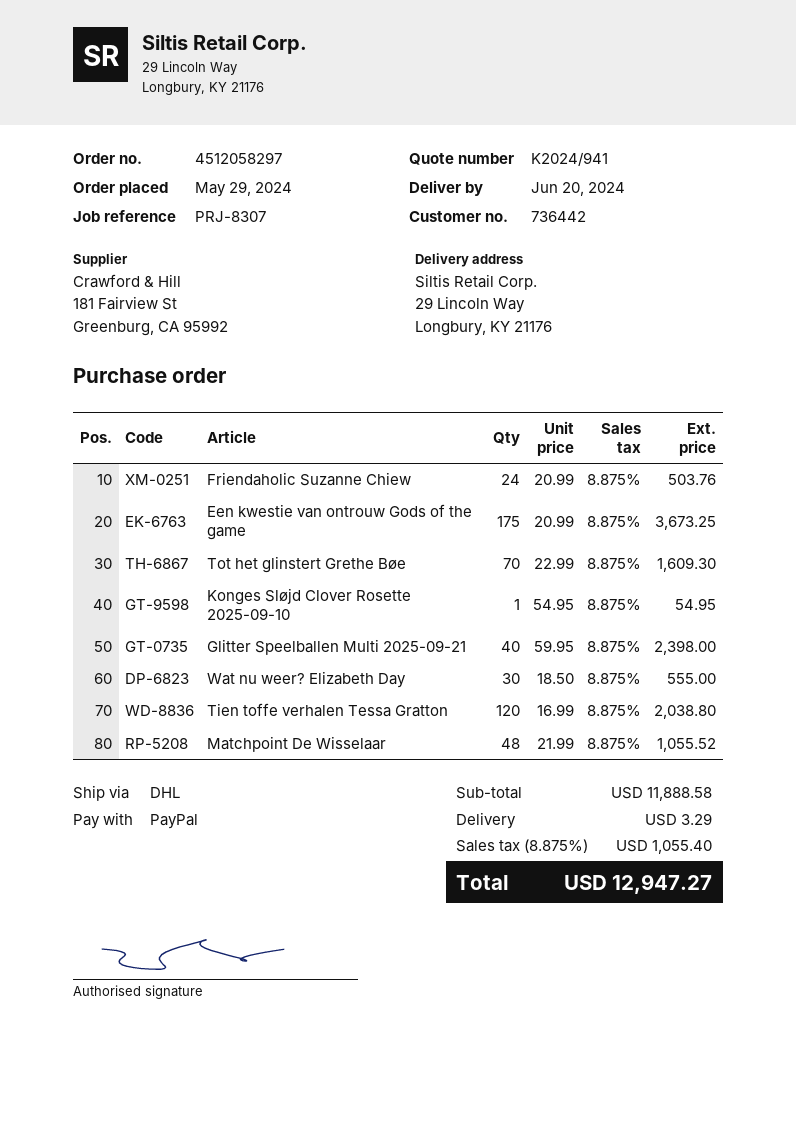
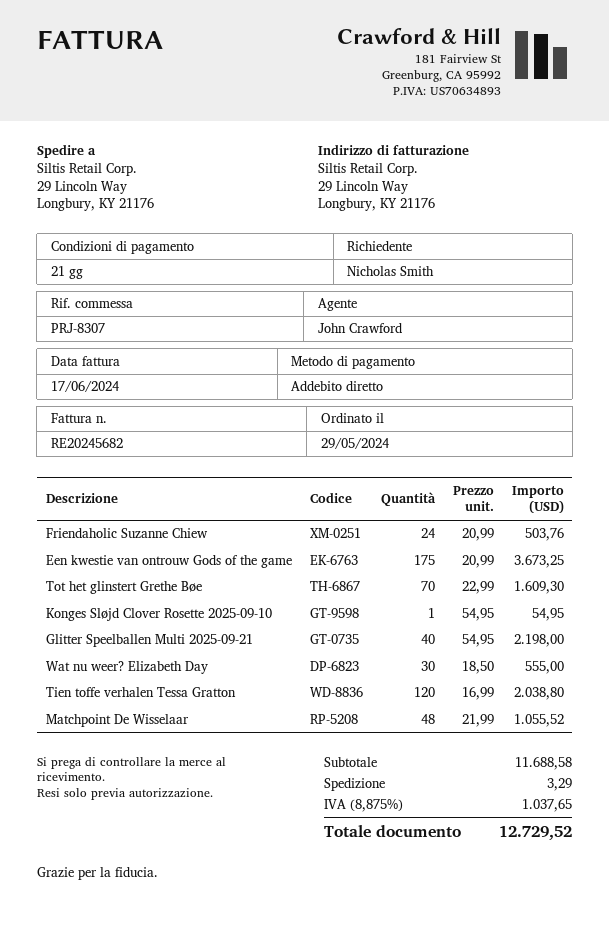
payment method: PayPal -> direct debit
Glitter Speelballen Multi 2025-09-21: 40 x 59.95 = 2398.00 -> 40 x 54.95 = 2198.00
subtotal: 11888.58 -> 11688.58
tax: 8.875% = 1055.40 -> 8.875% = 1037.65
total: 12947.27 -> 12729.52

